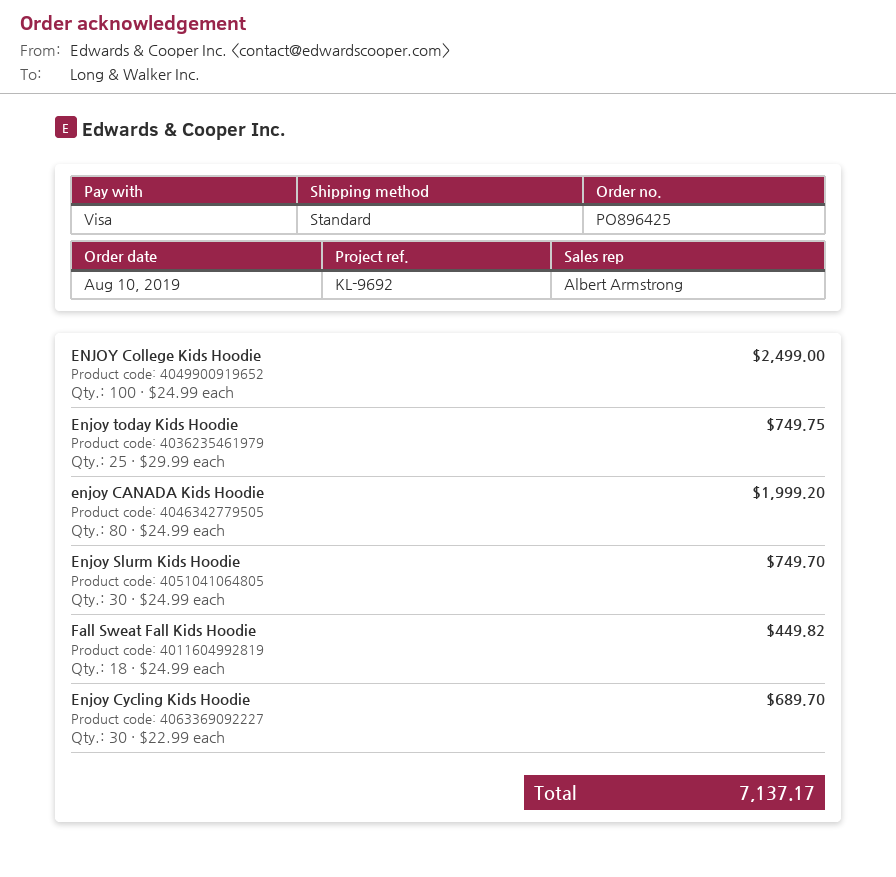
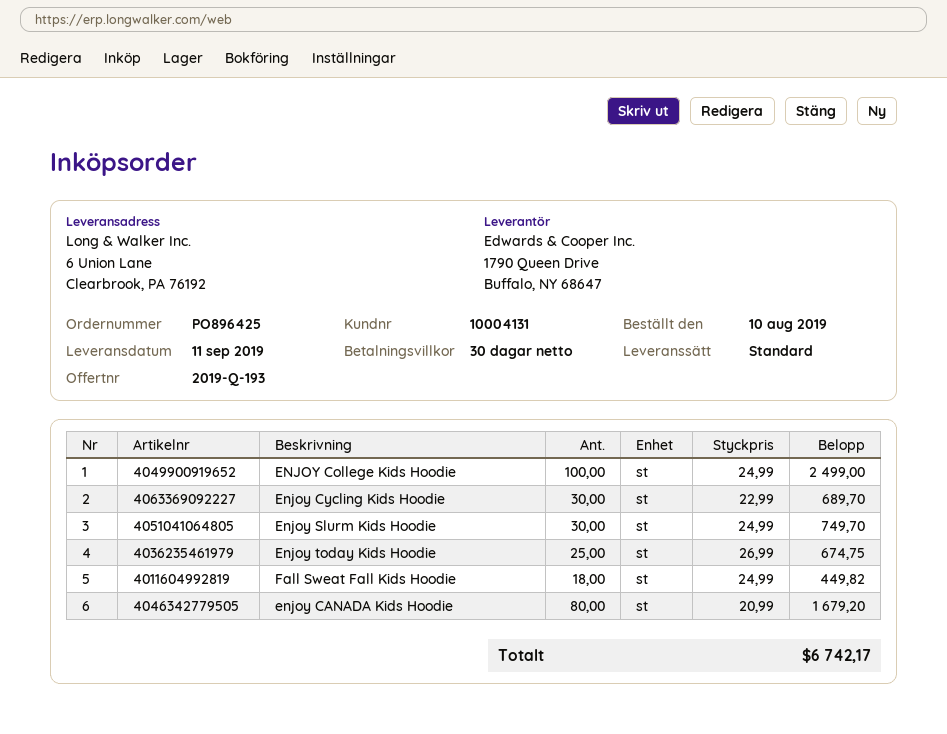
Enjoy today Kids Hoodie: 25 x 29.99 = 749.75 -> 25 x 26.99 = 674.75
enjoy CANADA Kids Hoodie: 80 x 24.99 = 1999.20 -> 80 x 20.99 = 1679.20
total: 7137.17 -> 6742.17

